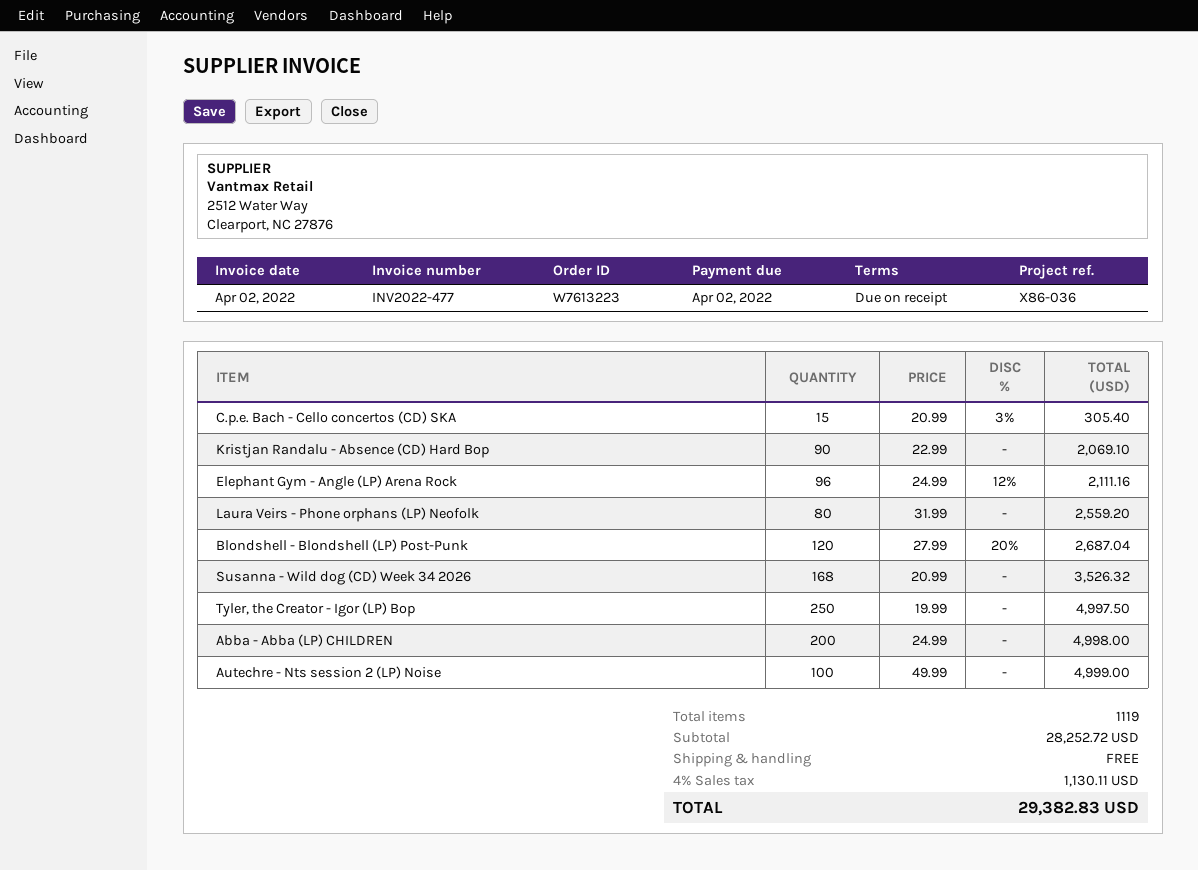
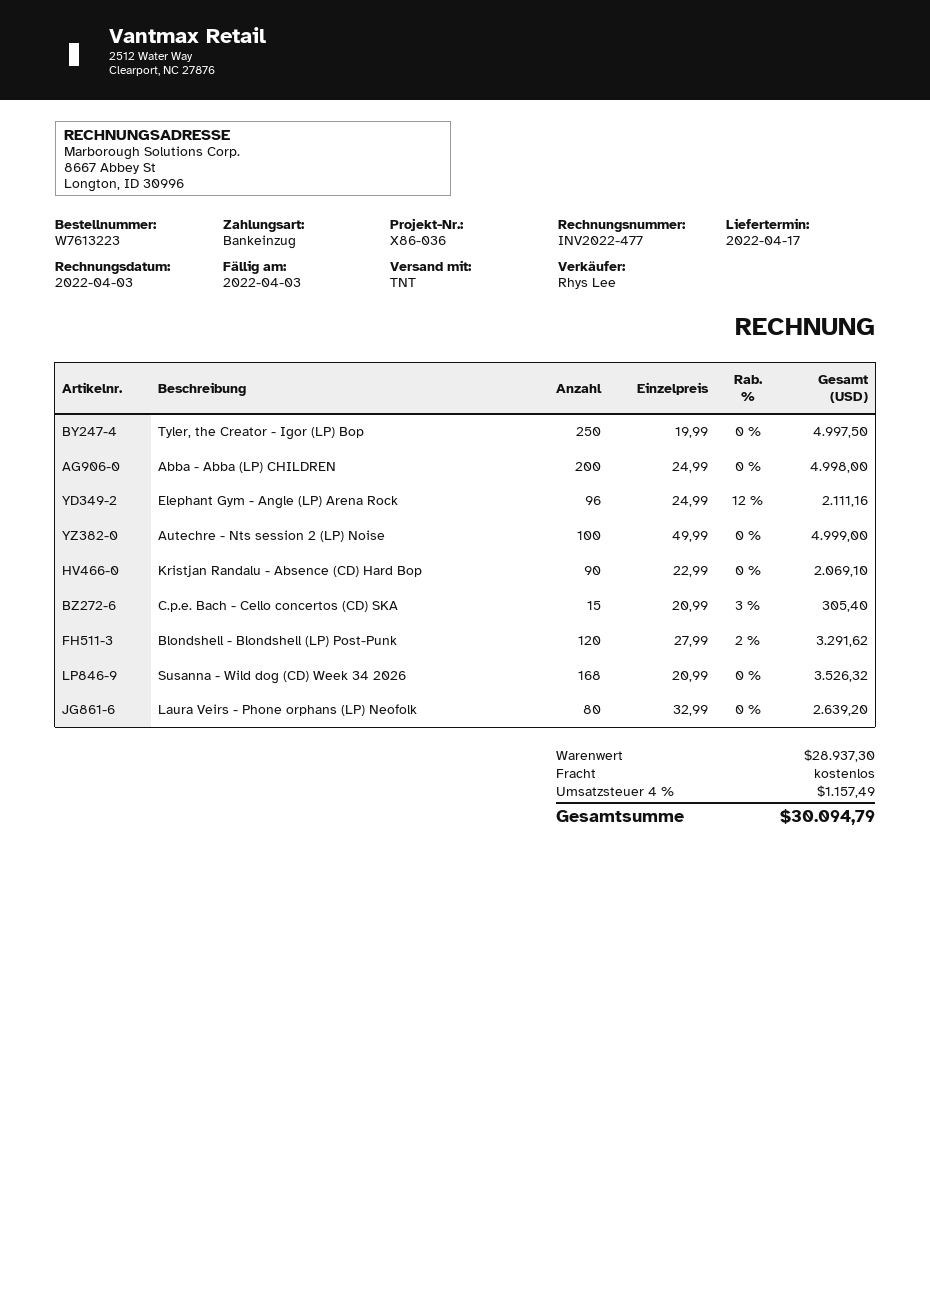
invoice date: 2022-04-02 -> 2022-04-03
due date: 2022-04-02 -> 2022-04-03
Laura Veirs - Phone orphans (LP) Neofolk: 80 x 31.99 = 2559.20 -> 80 x 32.99 = 2639.20
Blondshell - Blondshell (LP) Post-Punk: 120 x 27.99 - 20% = 2687.04 -> 120 x 27.99 - 2% = 3291.62
subtotal: 28252.72 -> 28937.30
tax: 4% = 1130.11 -> 4% = 1157.49
total: 29382.83 -> 30094.79

